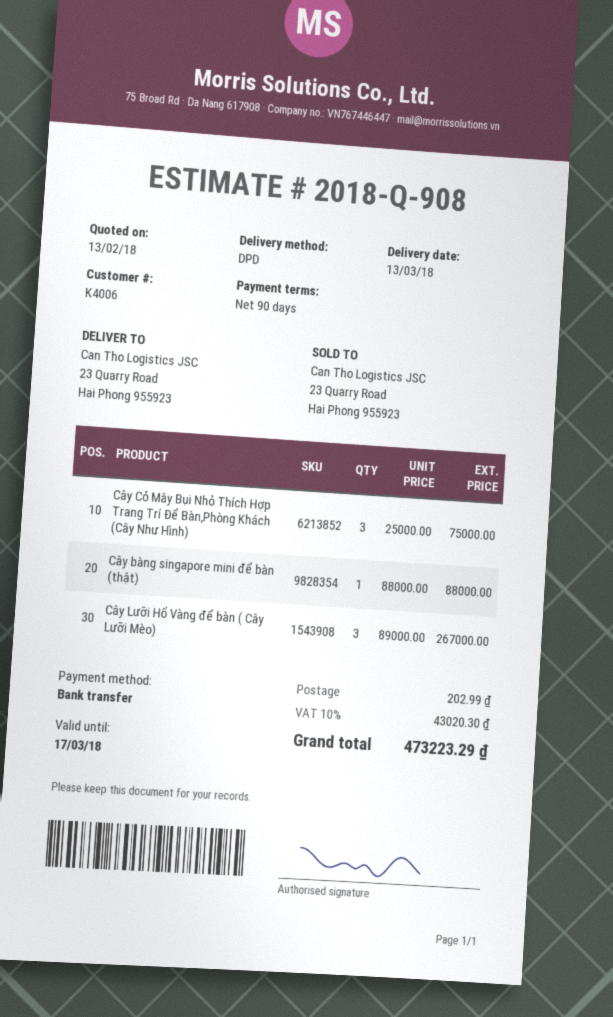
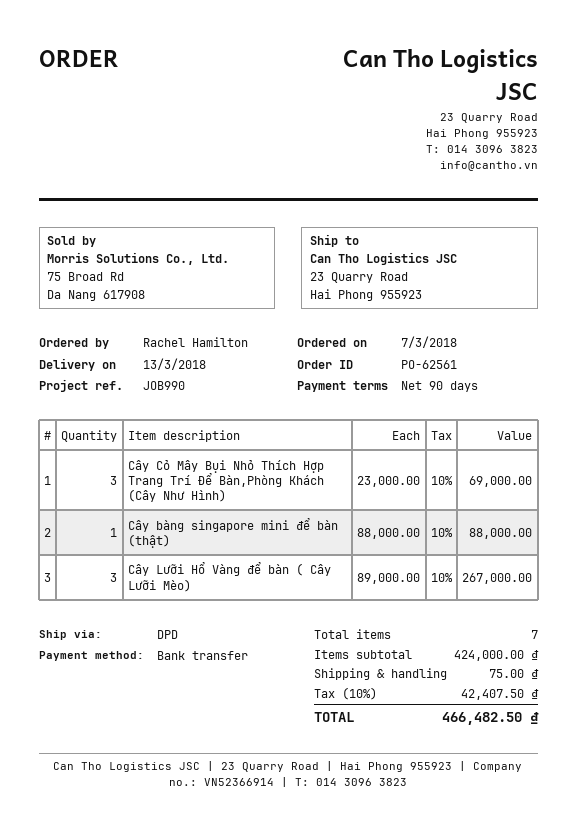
Cây Cỏ Mây Bụi Nhỏ Thích Hợp Trang Trí Để Bàn,Phòng Khách (Cây Như Hình): 3 x 25000.00 = 75000.00 -> 3 x 23000.00 = 69000.00
shipping: 202.99 -> 75.00
tax: 10% = 43020.30 -> 10% = 42407.50
total: 473223.29 -> 466482.50

